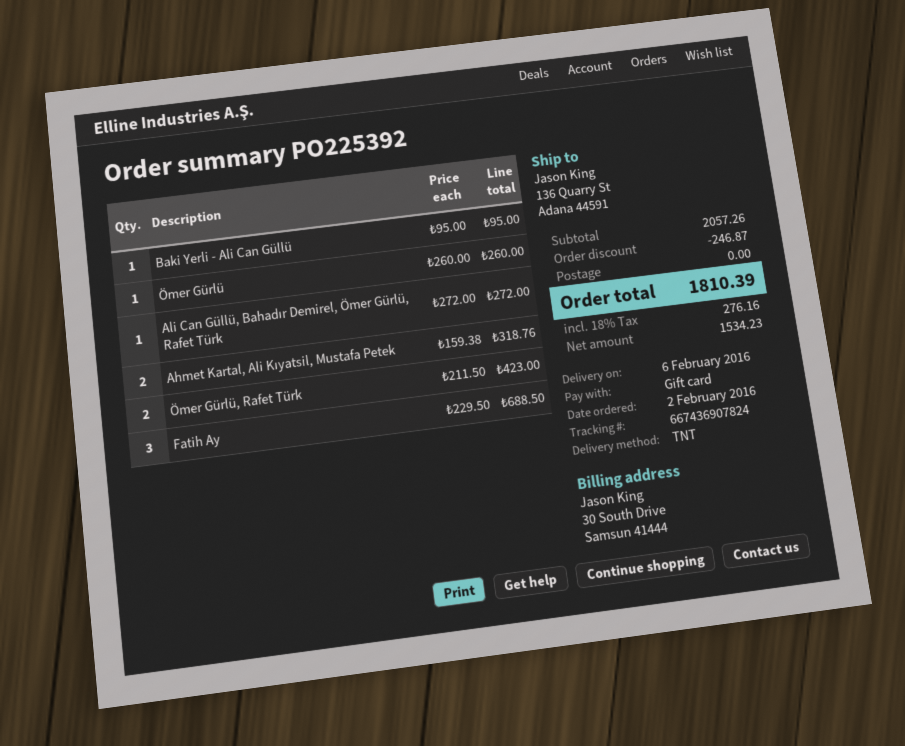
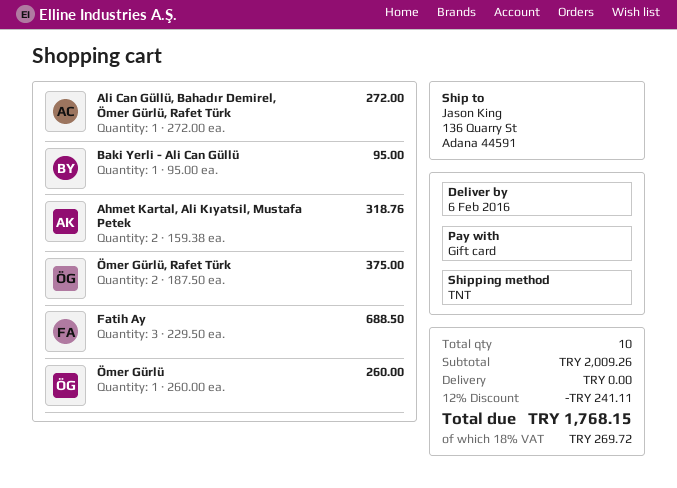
Ömer Gürlü, Rafet Türk: 2 x 211.50 = 423.00 -> 2 x 187.50 = 375.00
subtotal: 2057.26 -> 2009.26
discount: 246.87 -> 241.11
tax: 18% = 276.16 -> 18% = 269.72
total: 1810.39 -> 1768.15

